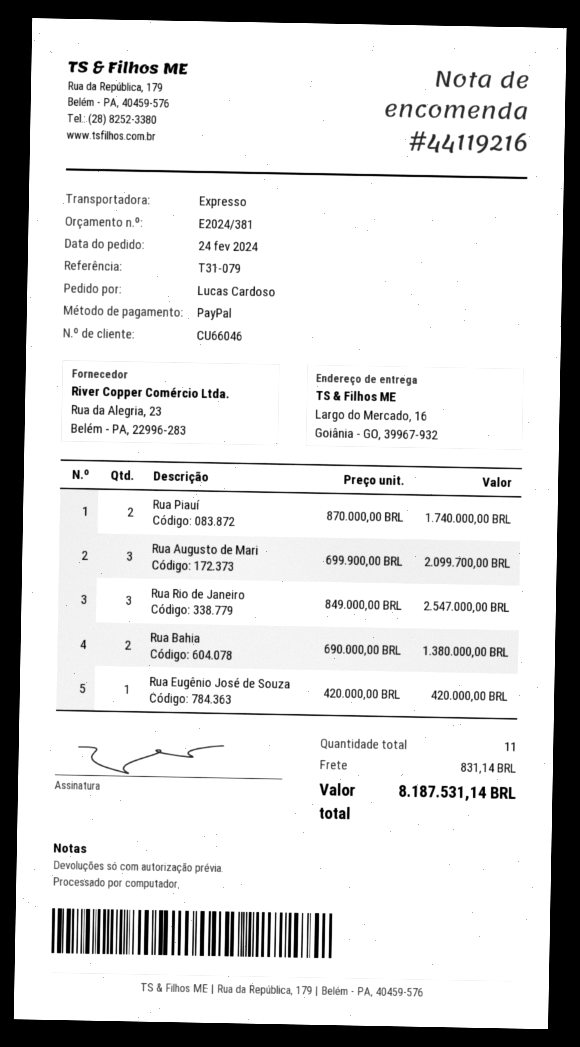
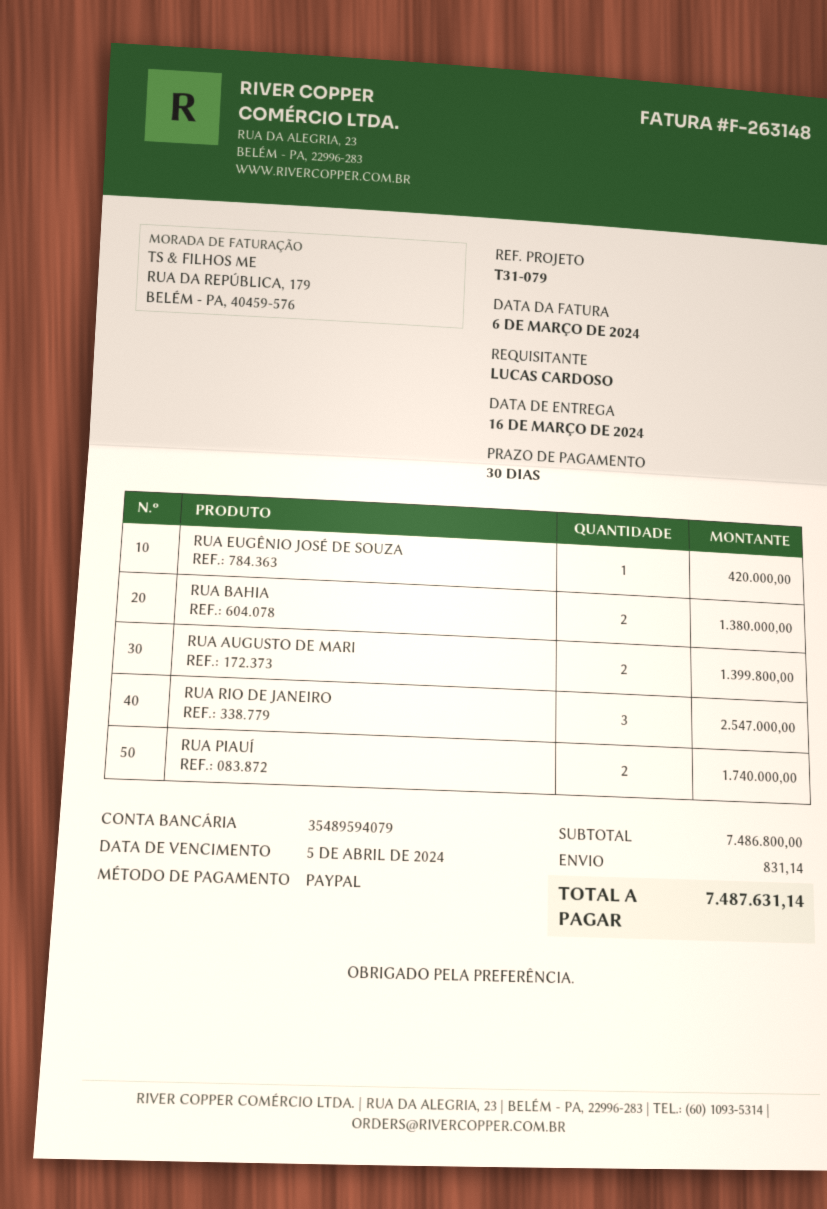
Rua Augusto de Mari: 3 for 2099700.00 -> 2 for 1399800.00
total: 8187531.14 -> 7487631.14

